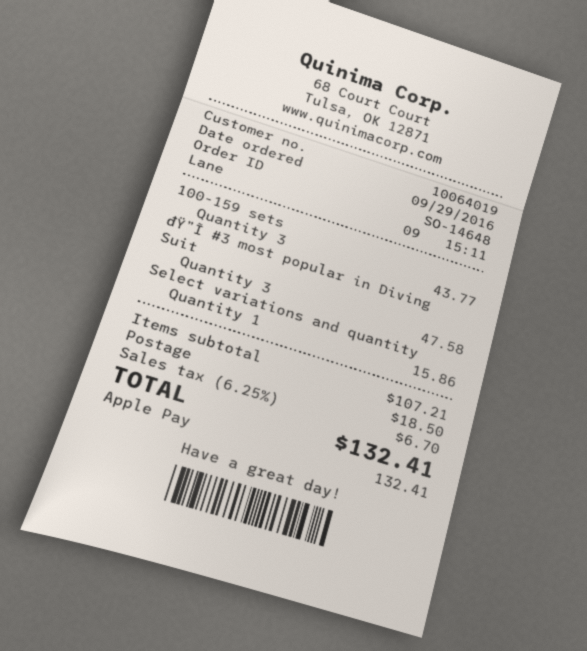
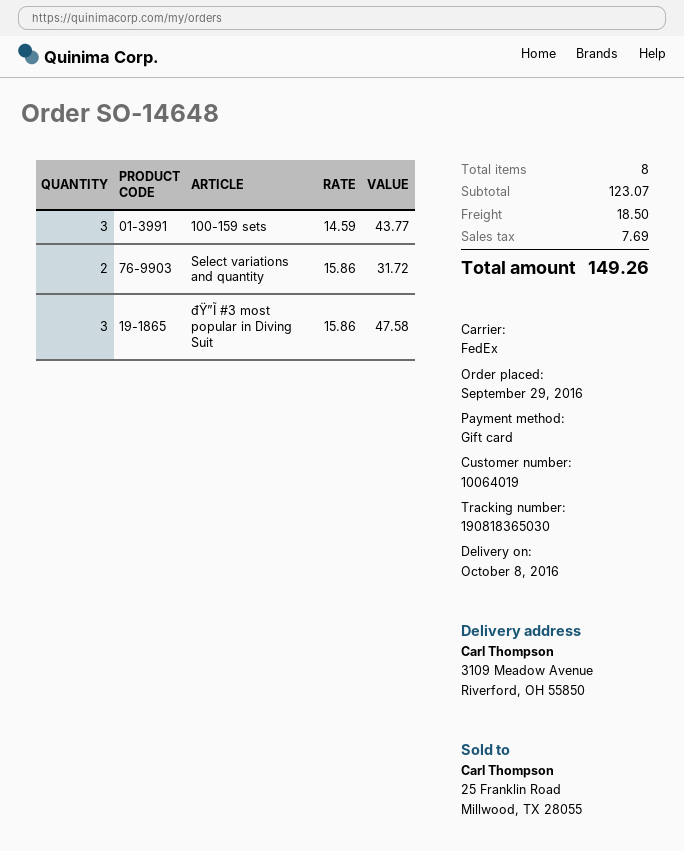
payment method: Apple Pay -> gift card
Select variations and quantity: 1 for 15.86 -> 2 for 31.72
subtotal: 107.21 -> 123.07
tax: 6.70 -> 7.69
total: 132.41 -> 149.26

